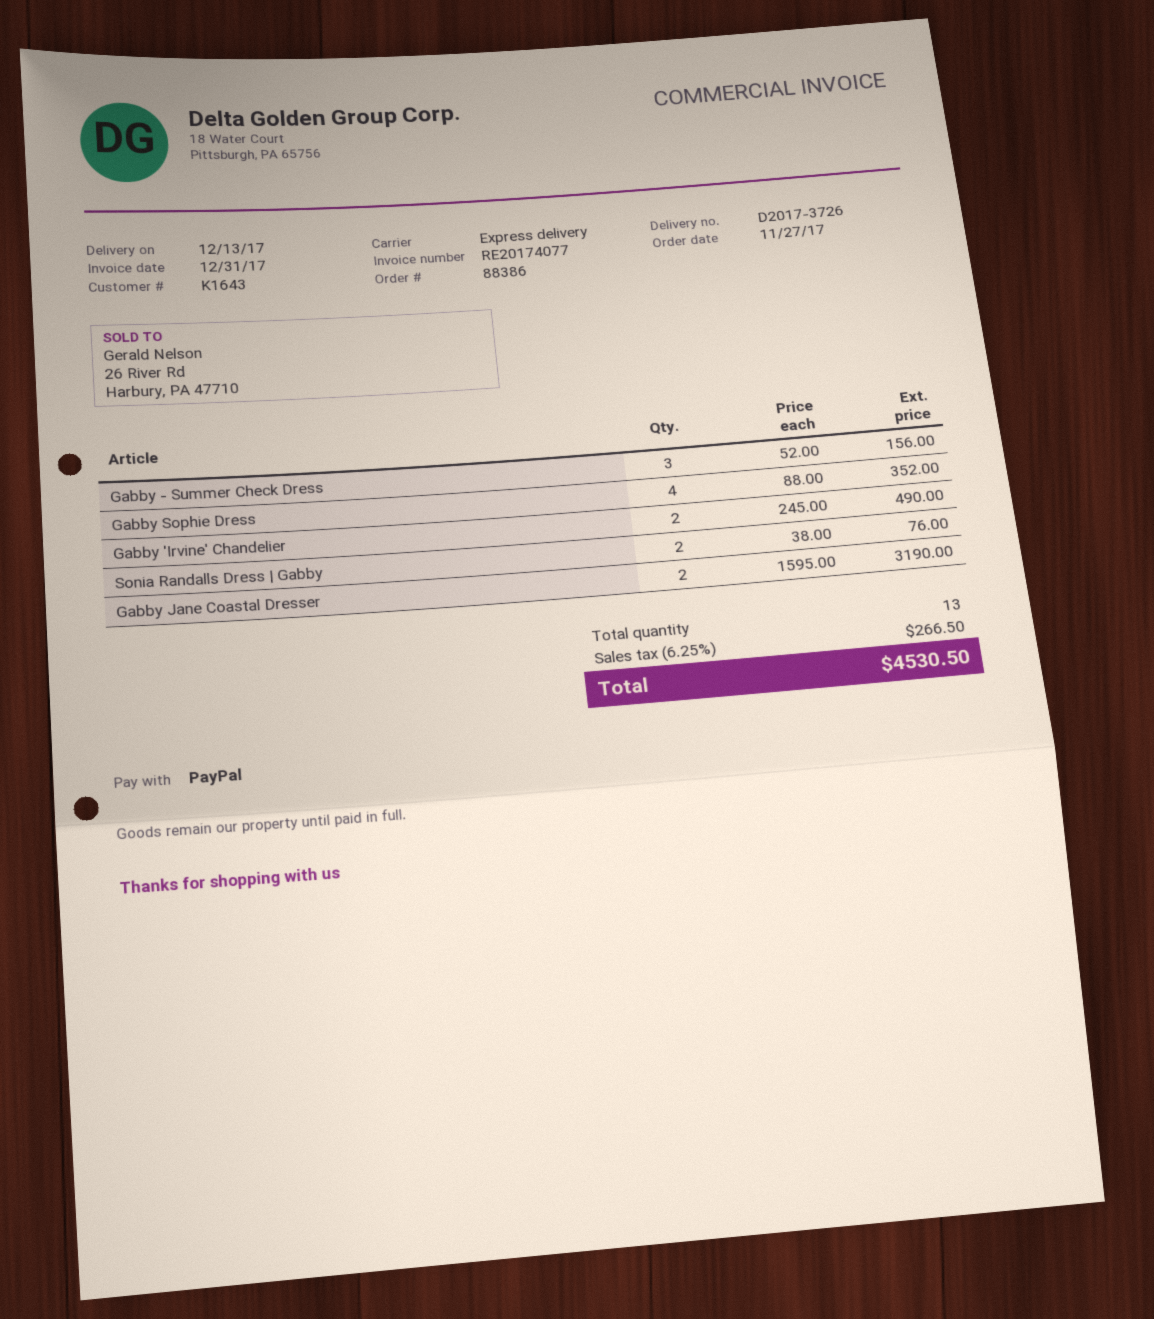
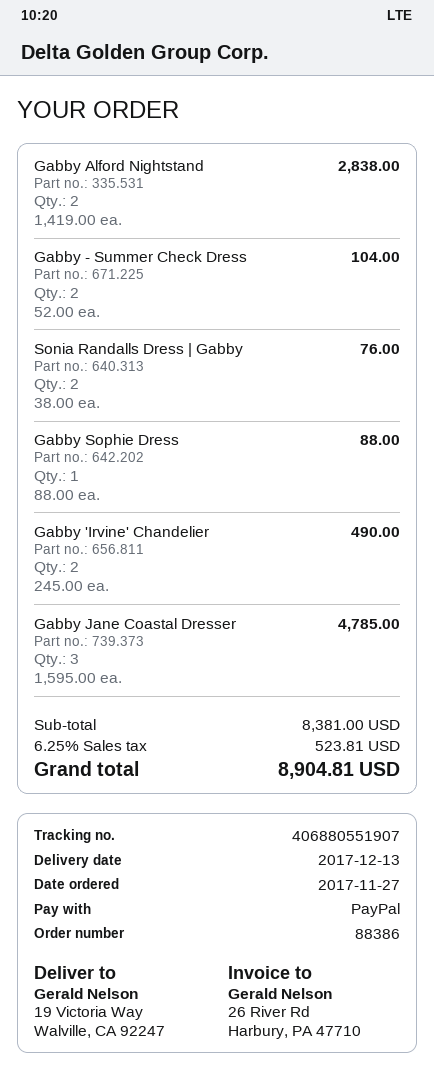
Gabby - Summer Check Dress: 3 x 52.00 = 156.00 -> 2 x 52.00 = 104.00
Gabby Sophie Dress: 4 x 88.00 = 352.00 -> 1 x 88.00 = 88.00
Gabby Jane Coastal Dresser: 2 x 1595.00 = 3190.00 -> 3 x 1595.00 = 4785.00
Gabby Alford Nightstand: none -> 2 x 1419.00 = 2838.00
tax: 6.25% = 266.50 -> 6.25% = 523.81
total: 4530.50 -> 8904.81

